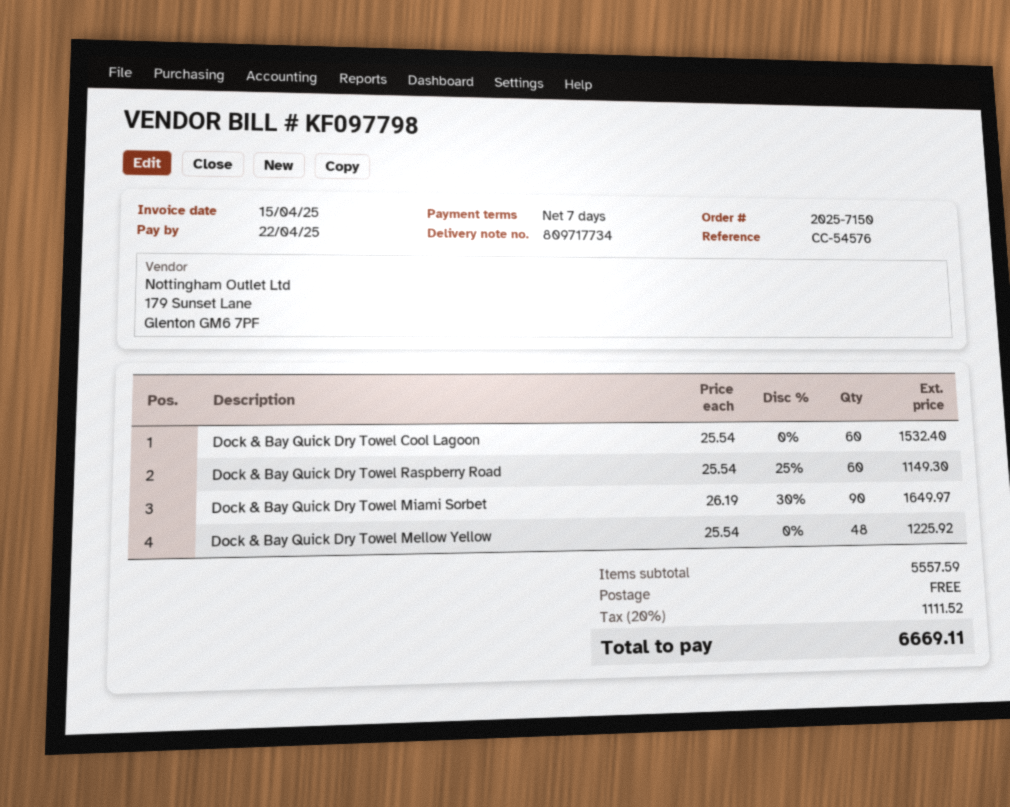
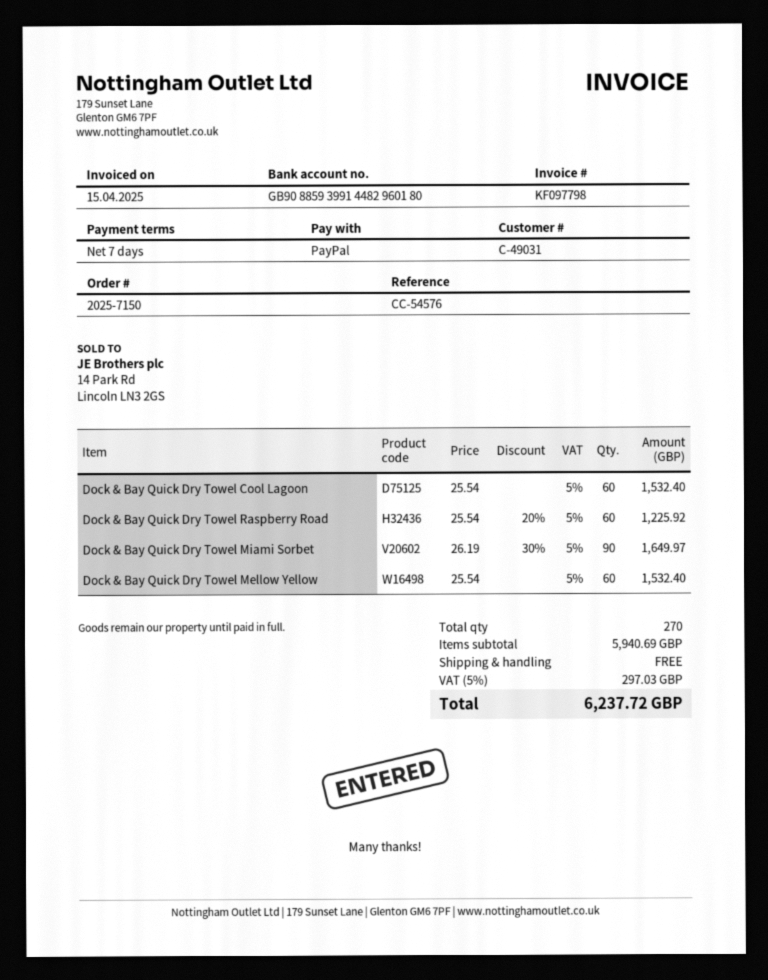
Dock & Bay Quick Dry Towel Raspberry Road: 60 x 25.54 - 25% = 1149.30 -> 60 x 25.54 - 20% = 1225.92
Dock & Bay Quick Dry Towel Mellow Yellow: 48 x 25.54 = 1225.92 -> 60 x 25.54 = 1532.40
subtotal: 5557.59 -> 5940.69
tax: 20% = 1111.52 -> 5% = 297.03
total: 6669.11 -> 6237.72

